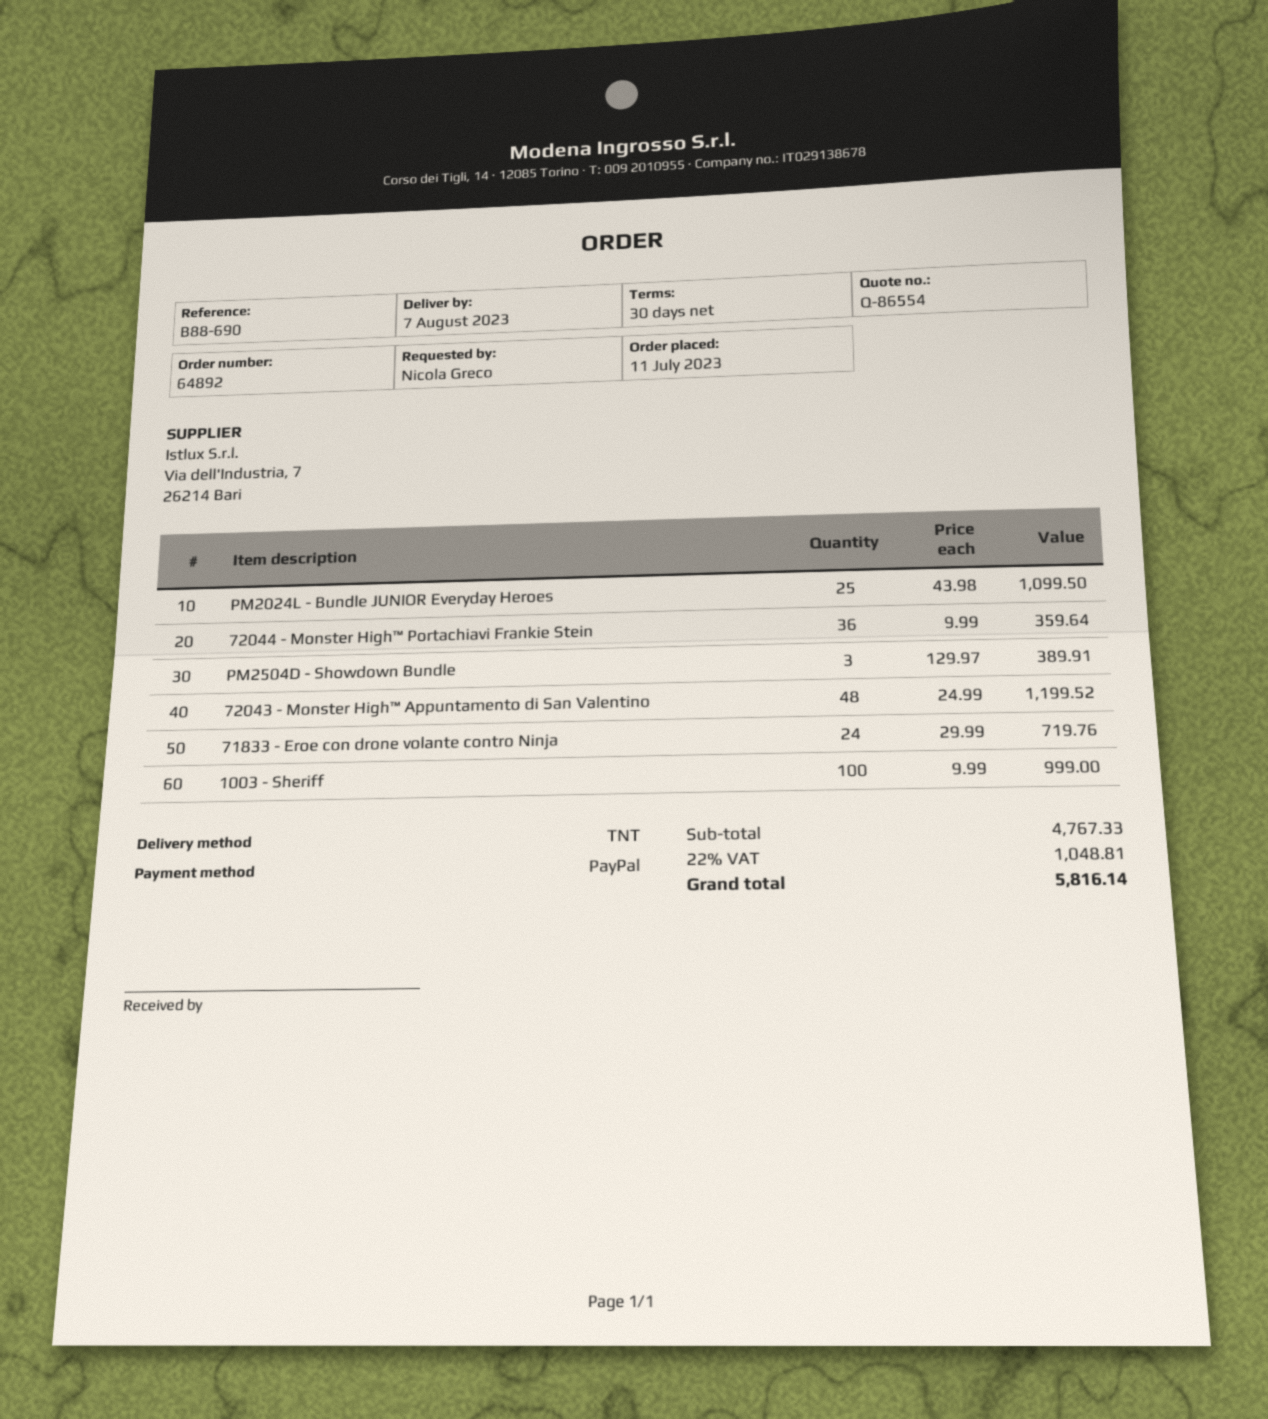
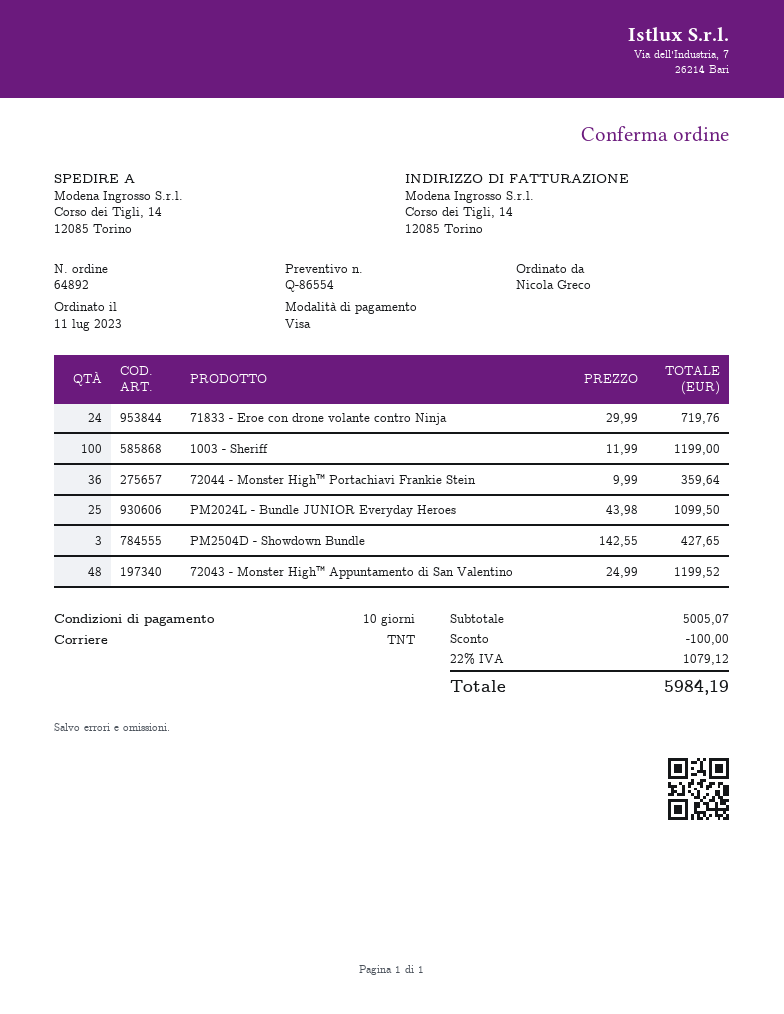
payment terms: 30 days -> 10 days
payment method: PayPal -> Visa
PM2504D - Showdown Bundle: 3 x 129.97 = 389.91 -> 3 x 142.55 = 427.65
1003 - Sheriff: 100 x 9.99 = 999.00 -> 100 x 11.99 = 1199.00
subtotal: 4767.33 -> 5005.07
discount: none -> 100.00
tax: 22% = 1048.81 -> 22% = 1079.12
total: 5816.14 -> 5984.19

